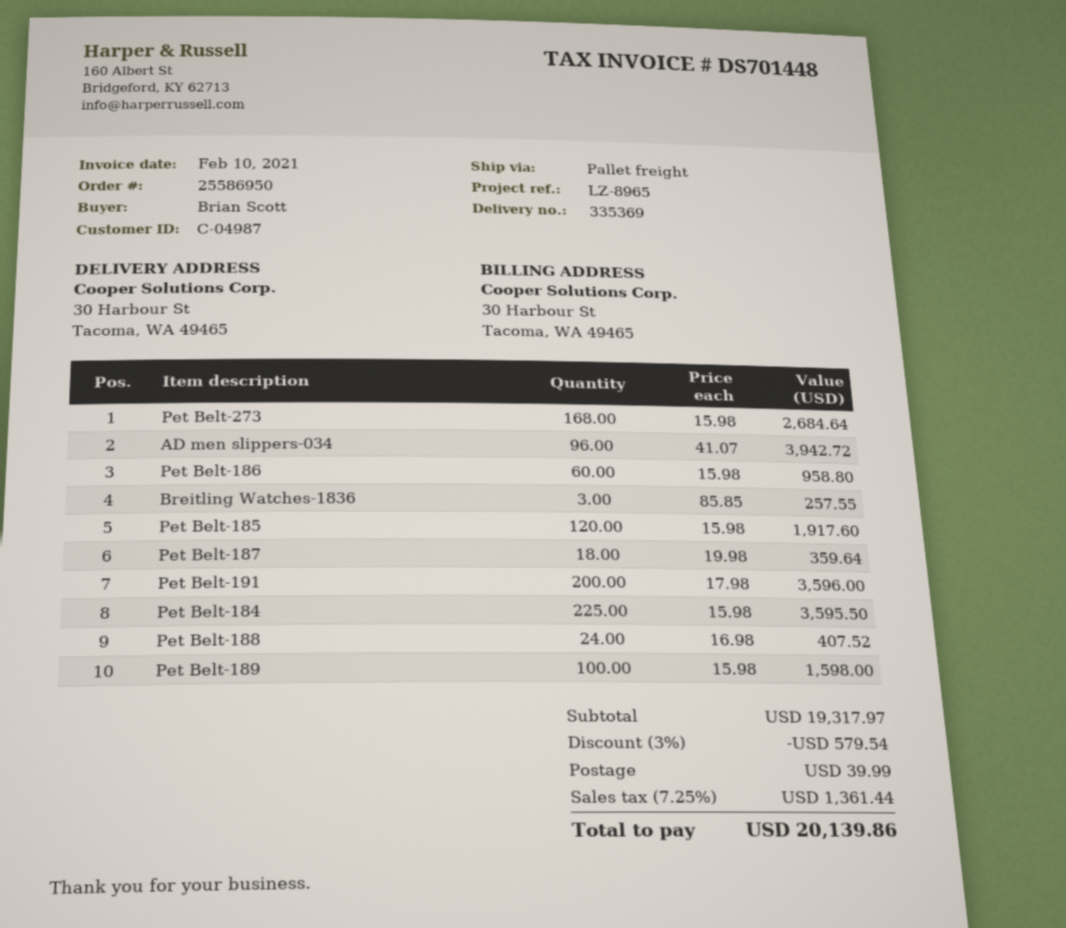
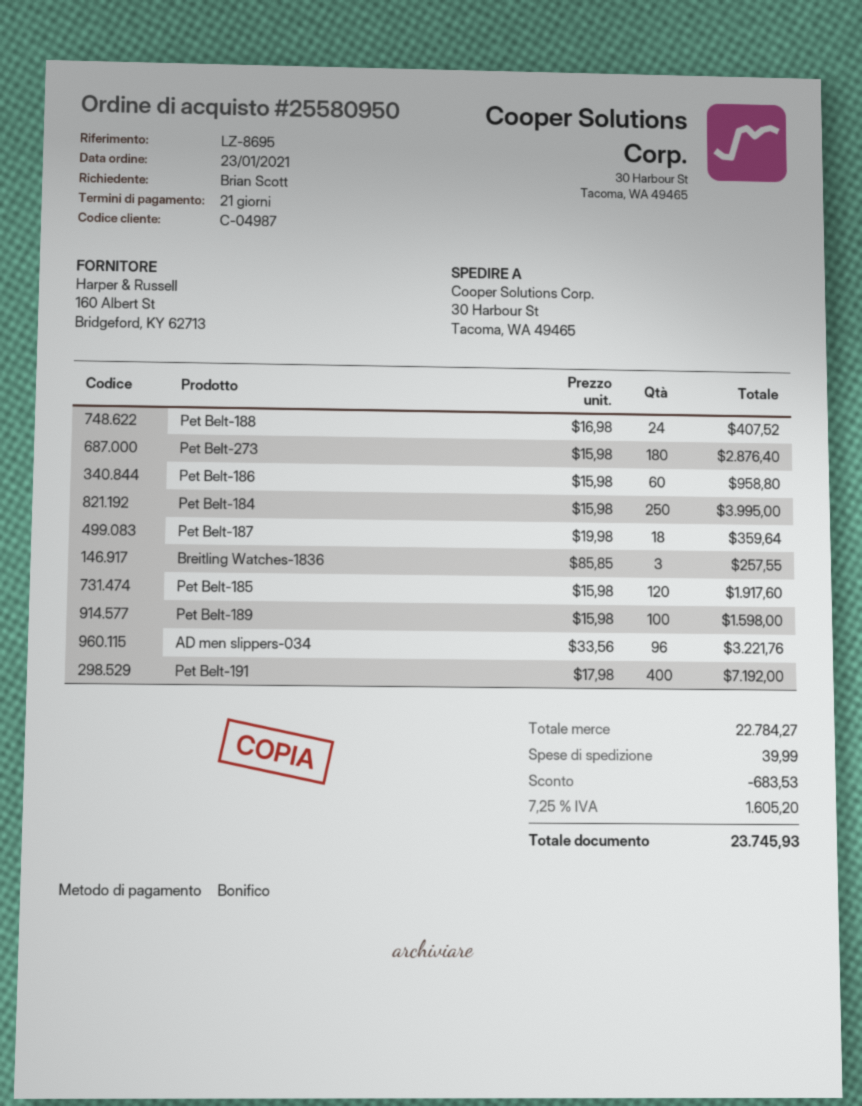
order number: 25586950 -> 25580950
reference: LZ-8965 -> LZ-8695
Pet Belt-273: 168 x 15.98 = 2684.64 -> 180 x 15.98 = 2876.40
AD men slippers-034: 96 x 41.07 = 3942.72 -> 96 x 33.56 = 3221.76
Pet Belt-191: 200 x 17.98 = 3596.00 -> 400 x 17.98 = 7192.00
Pet Belt-184: 225 x 15.98 = 3595.50 -> 250 x 15.98 = 3995.00
subtotal: 19317.97 -> 22784.27
discount: 579.54 -> 683.53
tax: 7.25% = 1361.44 -> 7.25% = 1605.20
total: 20139.86 -> 23745.93

